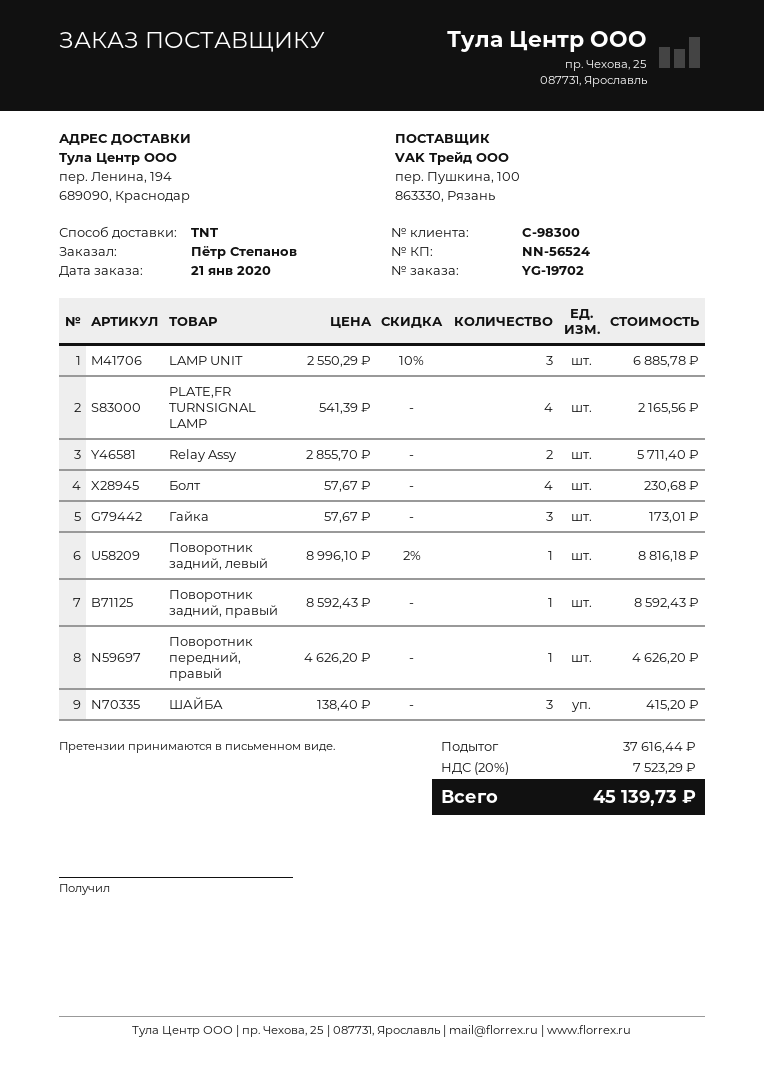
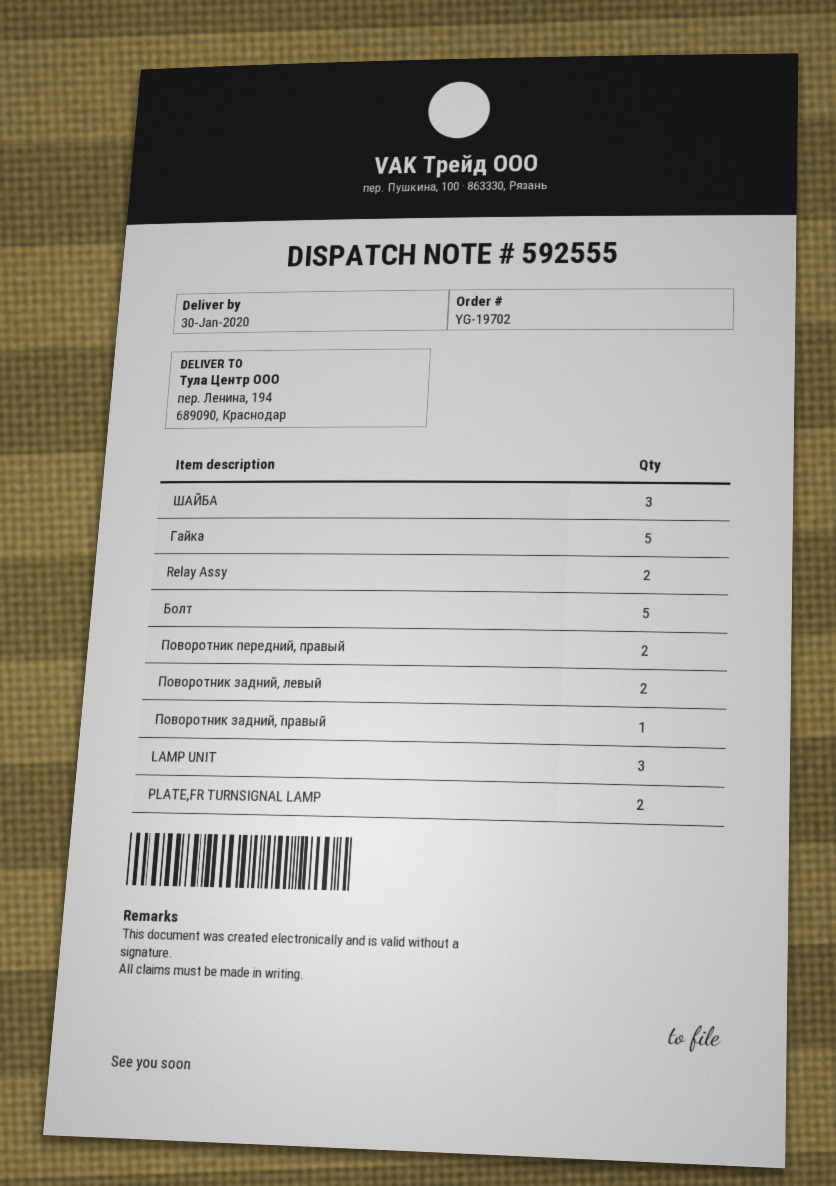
PLATE,FR TURNSIGNAL LAMP: 4 -> 2
Болт: 4 -> 5
Гайка: 3 -> 5
Поворотник задний, левый: 1 -> 2
Поворотник передний, правый: 1 -> 2

